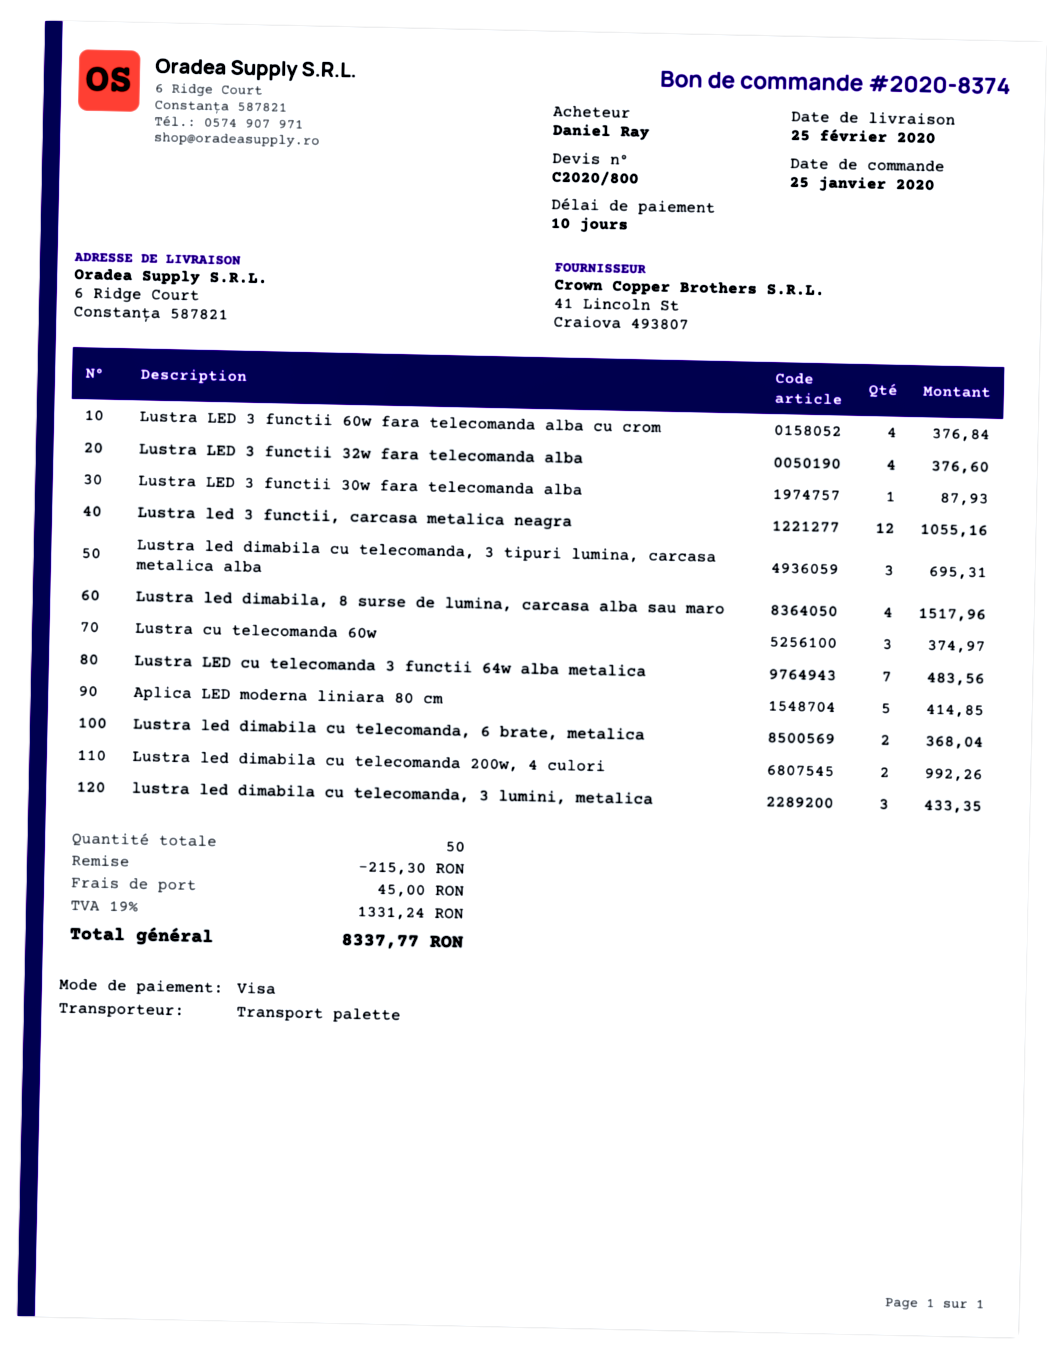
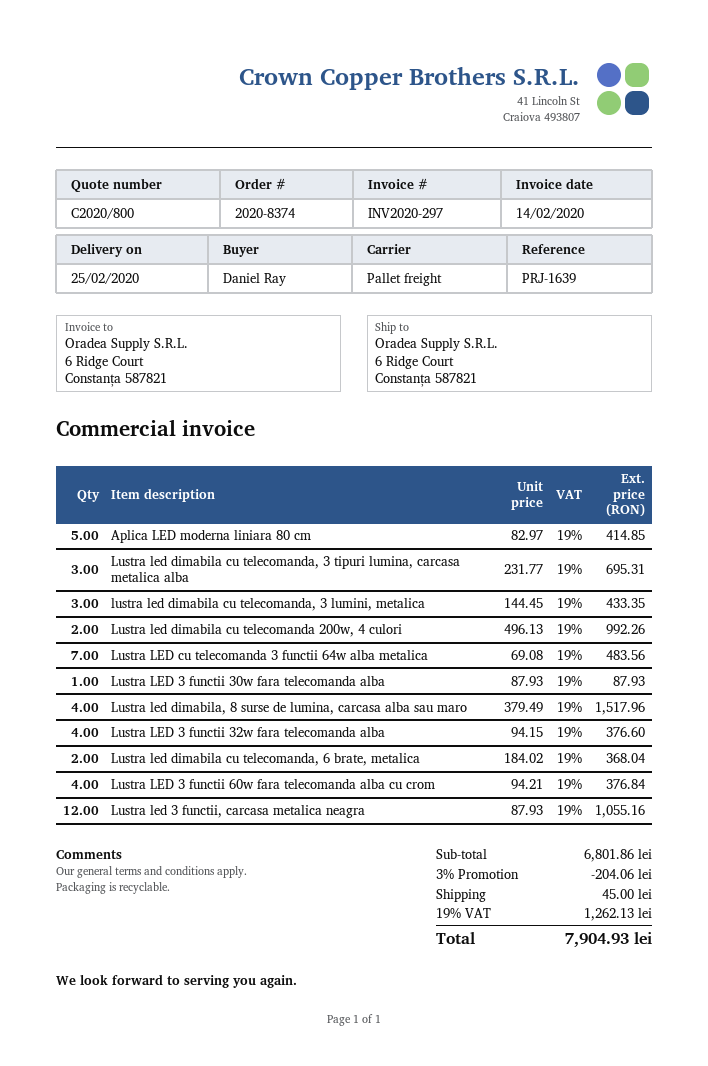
Lustra cu telecomanda 60w: 3 for 374.97 -> none
discount: 215.30 -> 204.06
tax: 19% = 1331.24 -> 19% = 1262.13
total: 8337.77 -> 7904.93

